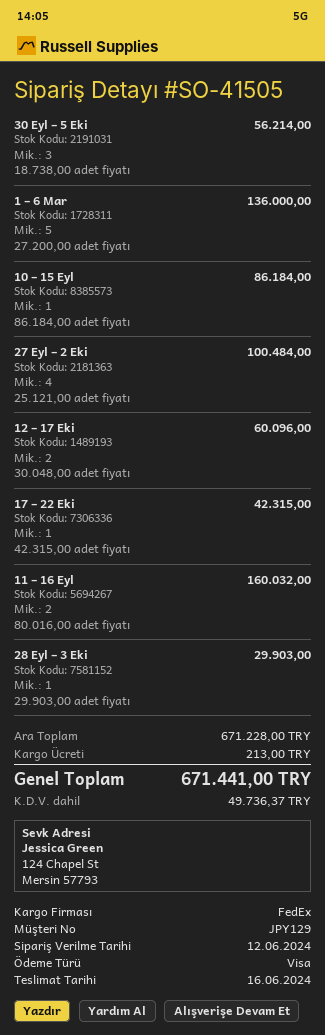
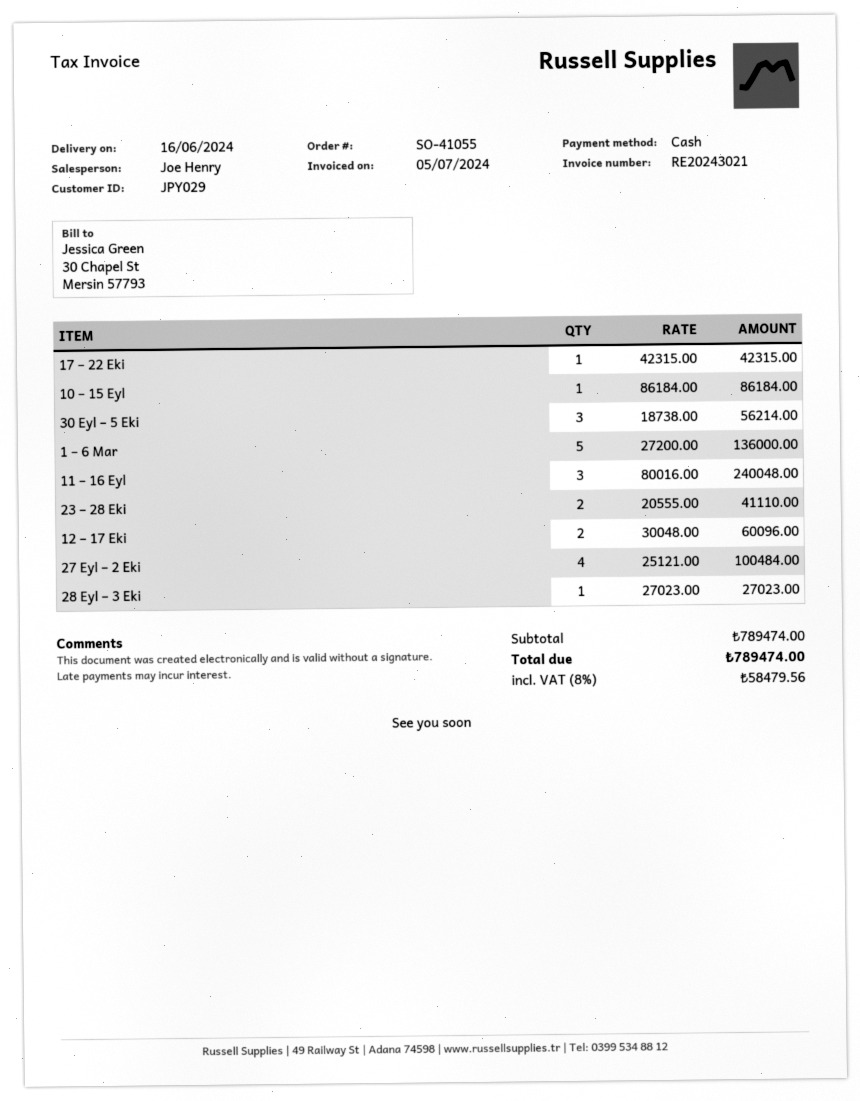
order number: SO-41505 -> SO-41055
customer number: JPY129 -> JPY029
payment method: Visa -> cash
11 – 16 Eyl: 2 x 80016.00 = 160032.00 -> 3 x 80016.00 = 240048.00
28 Eyl – 3 Eki: 1 x 29903.00 = 29903.00 -> 1 x 27023.00 = 27023.00
23 – 28 Eki: none -> 2 x 20555.00 = 41110.00
subtotal: 671228.00 -> 789474.00
shipping: 213.00 -> none
tax: 49736.37 -> 58479.56
total: 671441.00 -> 789474.00

